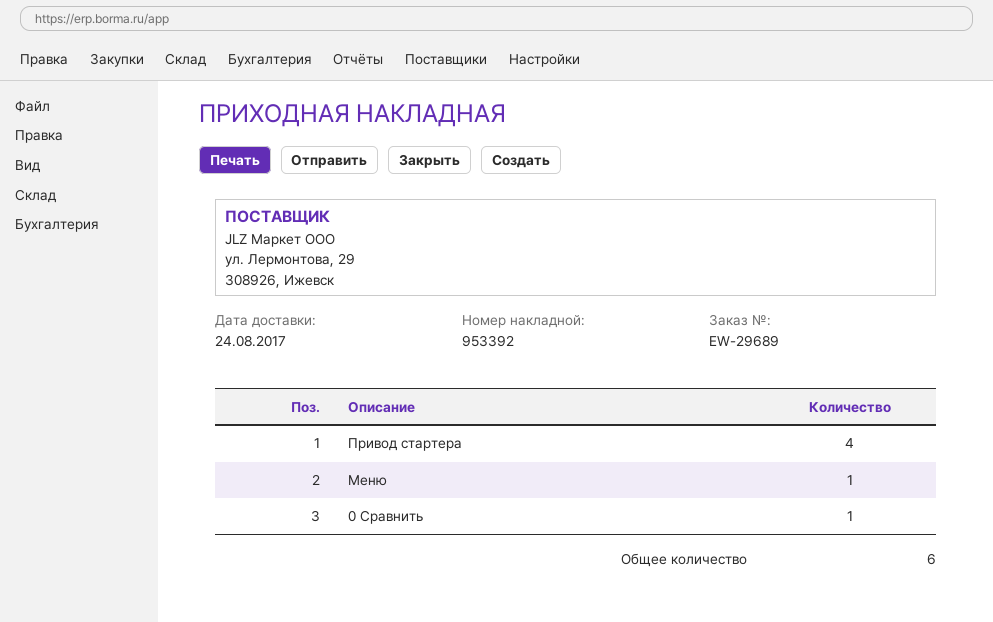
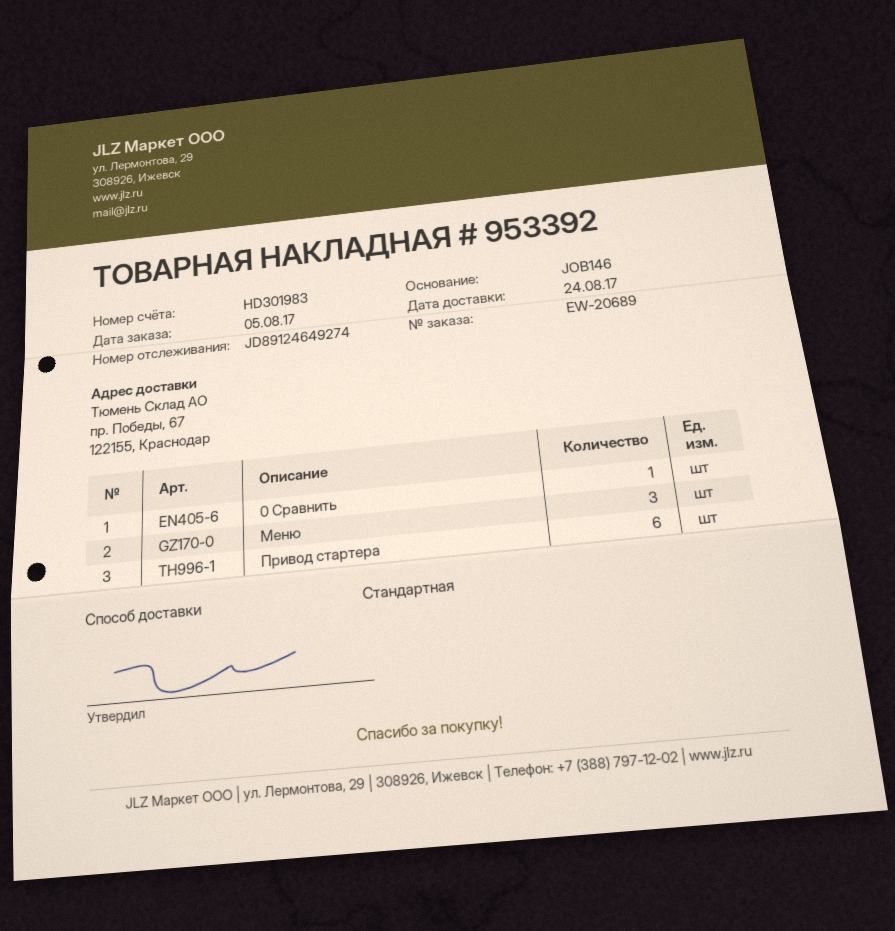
order number: EW-29689 -> EW-20689
Привод стартера: 4 -> 6
Меню: 1 -> 3

